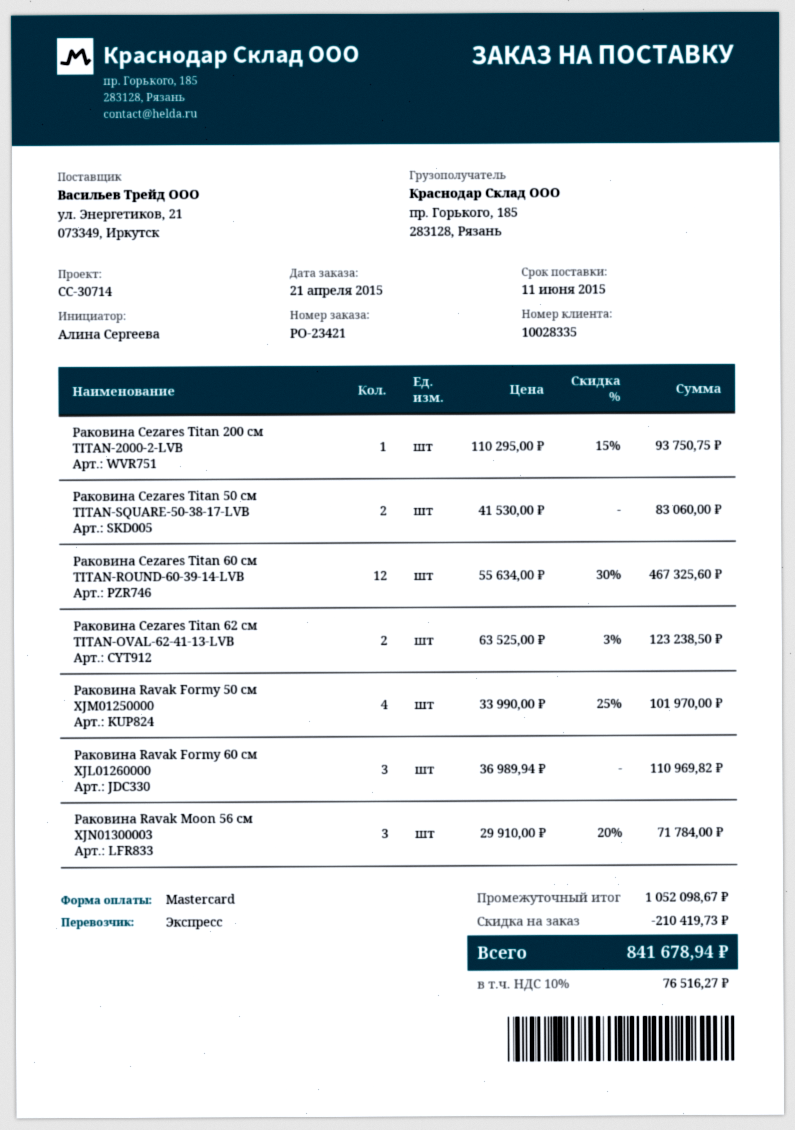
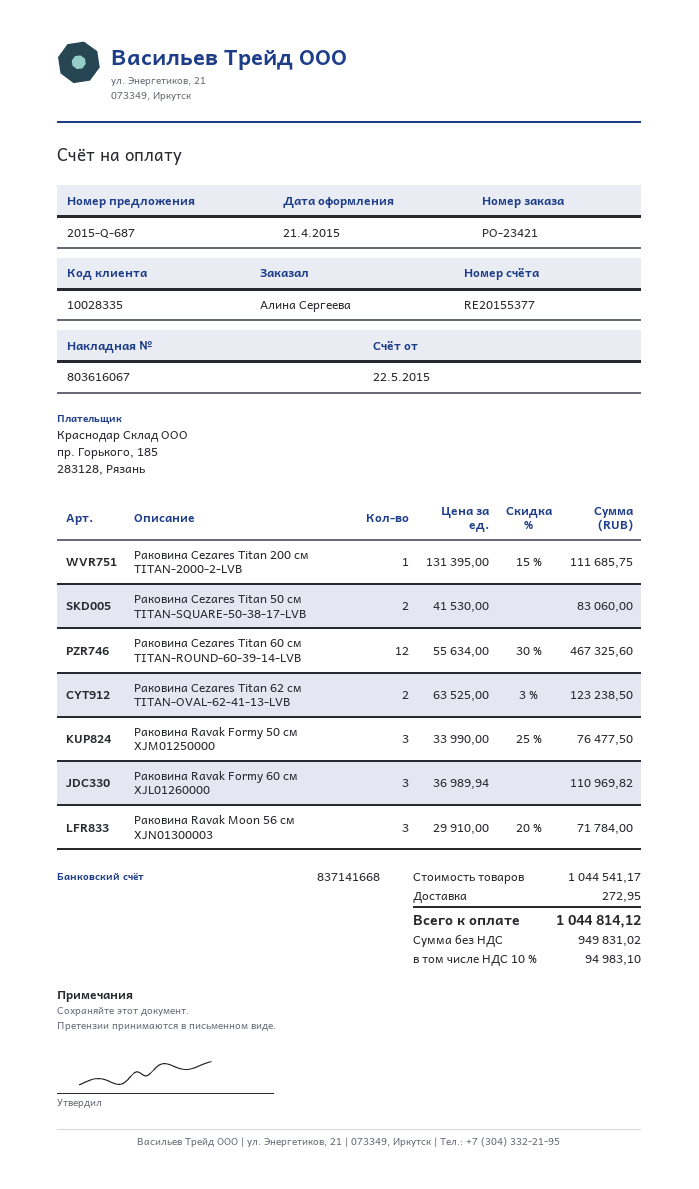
Раковина Cezares Titan 200 см TITAN-2000-2-LVB: 1 x 110295.00 - 15% = 93750.75 -> 1 x 131395.00 - 15% = 111685.75
Раковина Ravak Formy 50 см XJM01250000: 4 x 33990.00 - 25% = 101970.00 -> 3 x 33990.00 - 25% = 76477.50
subtotal: 1052098.67 -> 1044541.17
discount: 210419.73 -> none
shipping: none -> 272.95
tax: 10% = 76516.27 -> 10% = 94983.10
total: 841678.94 -> 1044814.12

